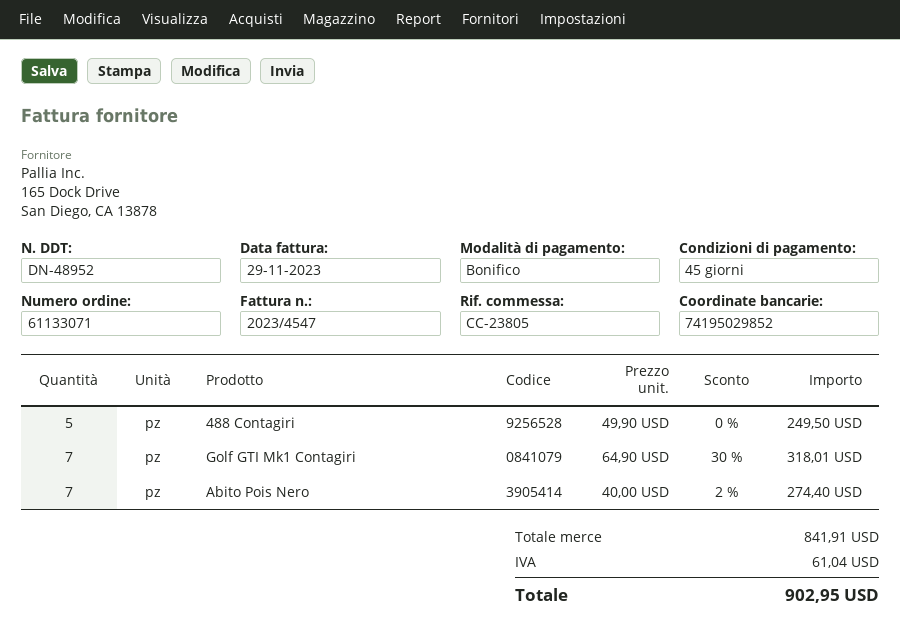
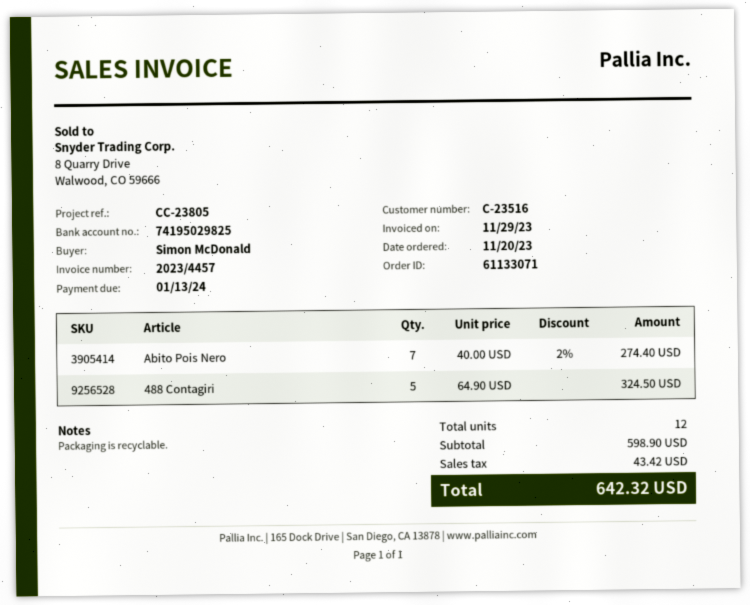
invoice number: 2023/4547 -> 2023/4457
bank account: 74195029852 -> 74195029825
488 Contagiri: 5 x 49.90 = 249.50 -> 5 x 64.90 = 324.50
Golf GTI Mk1 Contagiri: 7 x 64.90 - 30% = 318.01 -> none
subtotal: 841.91 -> 598.90
tax: 61.04 -> 43.42
total: 902.95 -> 642.32

